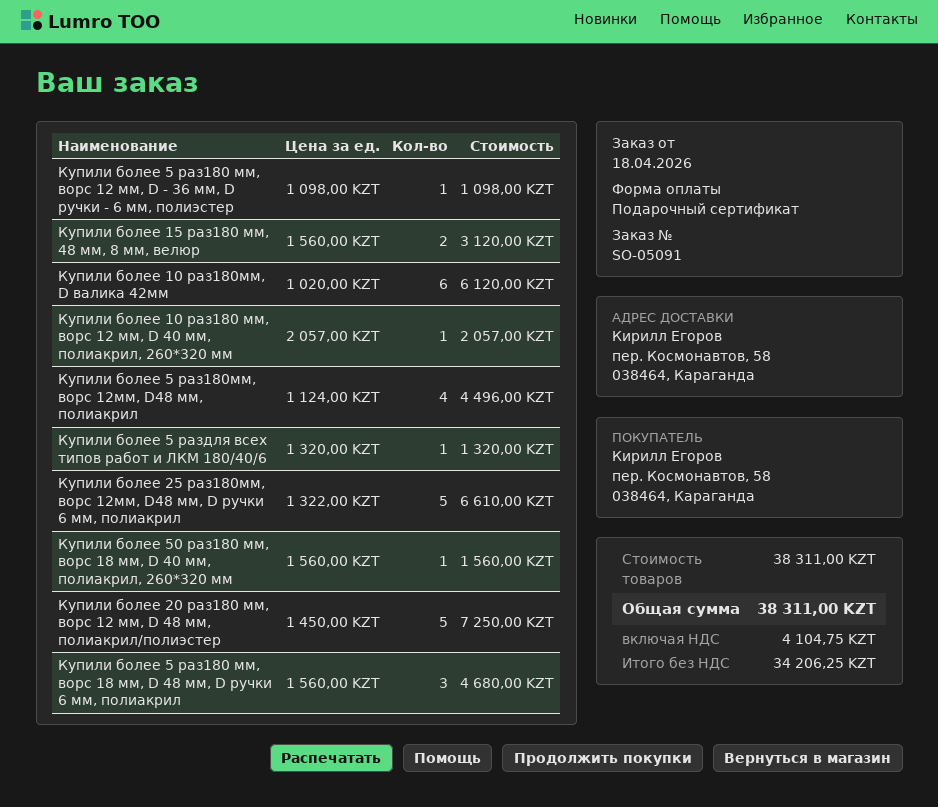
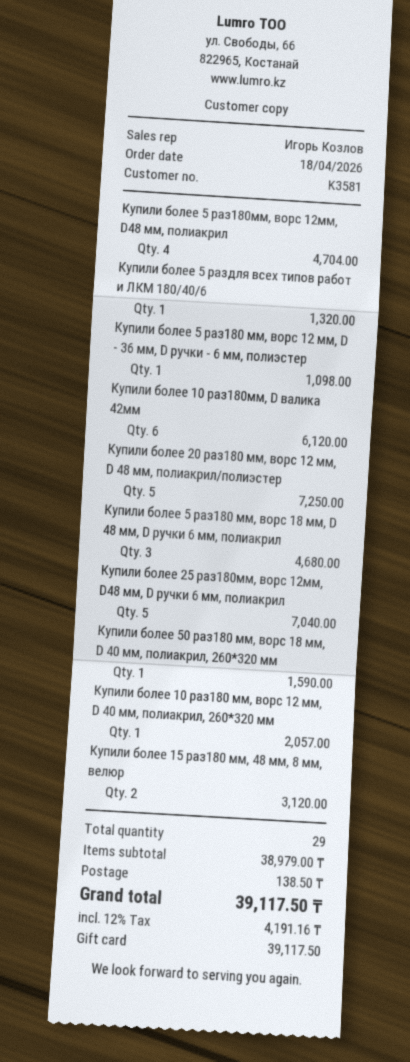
Купили более 5 раз180мм, ворс 12мм, D48 мм, полиакрил: 4 for 4496.00 -> 4 for 4704.00
Купили более 25 раз180мм, ворс 12мм, D48 мм, D ручки 6 мм, полиакрил: 5 for 6610.00 -> 5 for 7040.00
Купили более 50 раз180 мм, ворс 18 мм, D 40 мм, полиакрил, 260*320 мм: 1 for 1560.00 -> 1 for 1590.00
subtotal: 38311.00 -> 38979.00
shipping: none -> 138.50
tax: 4104.75 -> 4191.16
total: 38311.00 -> 39117.50

